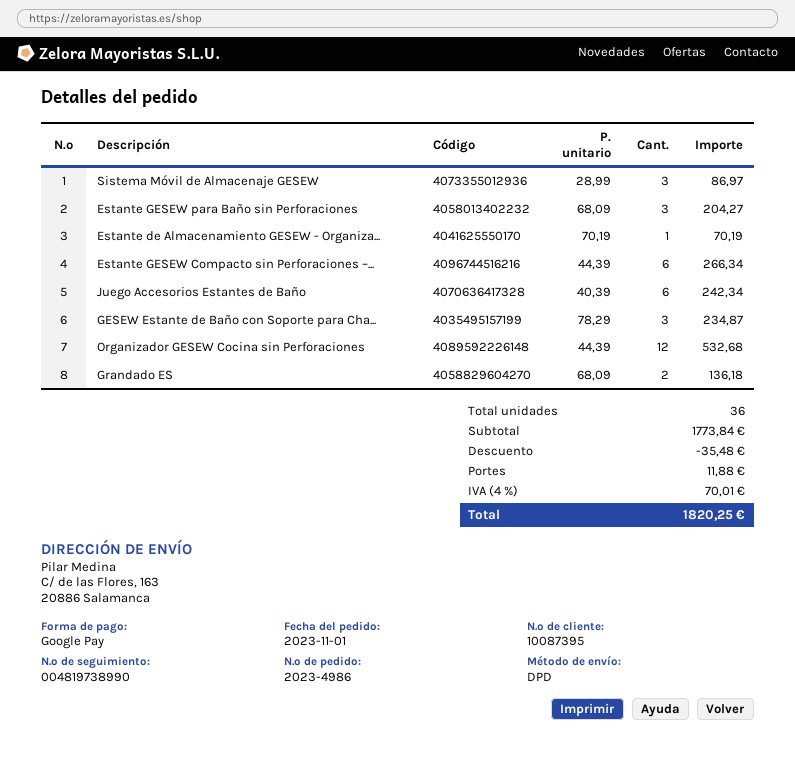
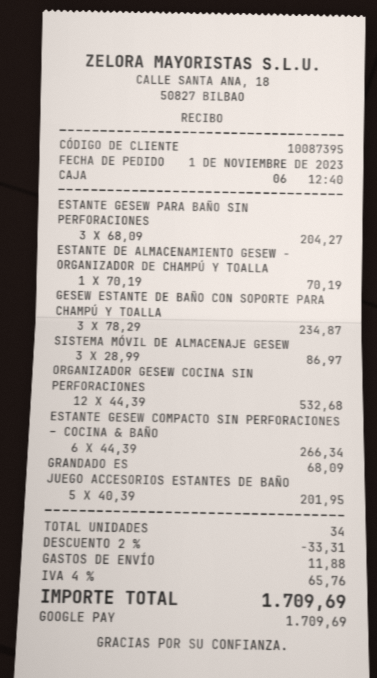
Juego Accesorios Estantes de Baño: 6 x 40.39 = 242.34 -> 5 x 40.39 = 201.95
Grandado ES: 2 x 68.09 = 136.18 -> 1 x 68.09 = 68.09
total quantity: 36 -> 34
discount: 35.48 -> 33.31
tax: 4% = 70.01 -> 4% = 65.76
total: 1820.25 -> 1709.69

